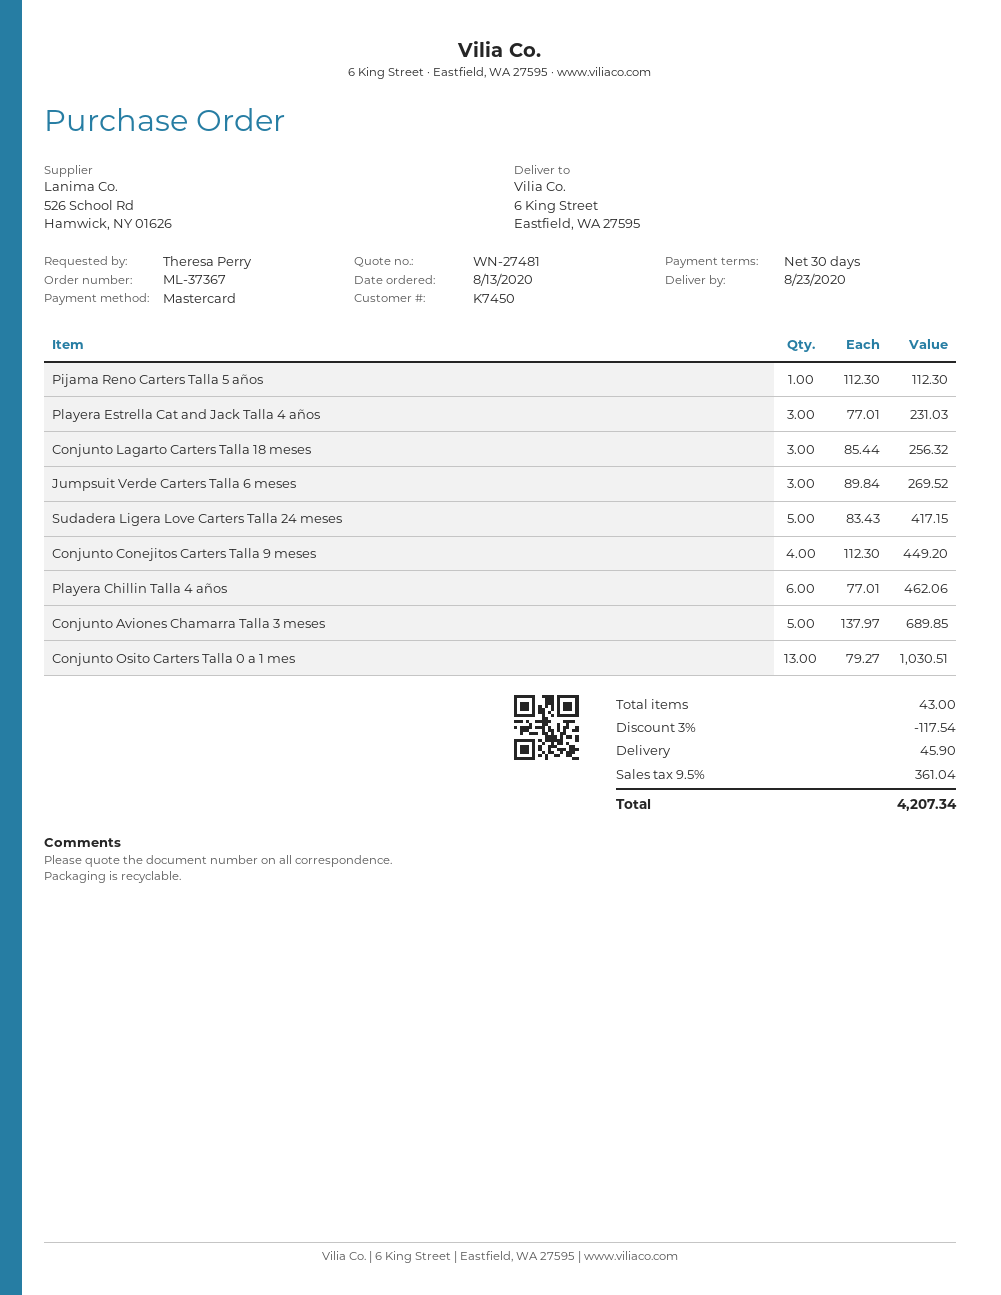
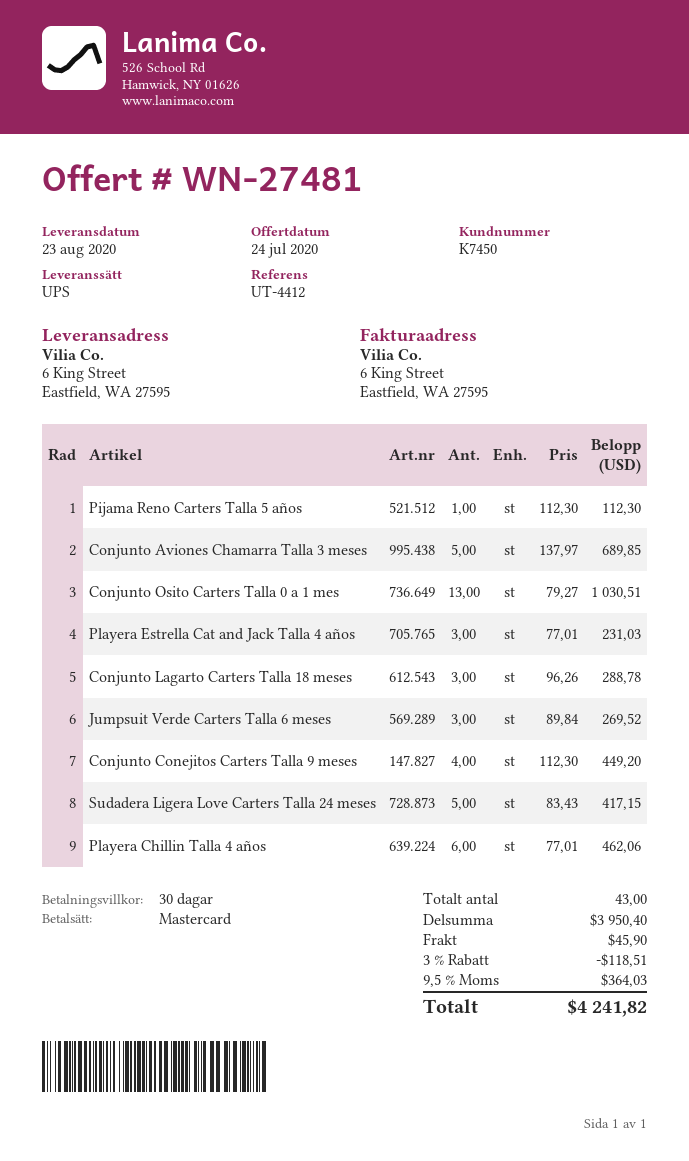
Conjunto Lagarto Carters Talla 18 meses: 3 x 85.44 = 256.32 -> 3 x 96.26 = 288.78
discount: 3% = 117.54 -> 3% = 118.51
tax: 9.5% = 361.04 -> 9.5% = 364.03
total: 4207.34 -> 4241.82

